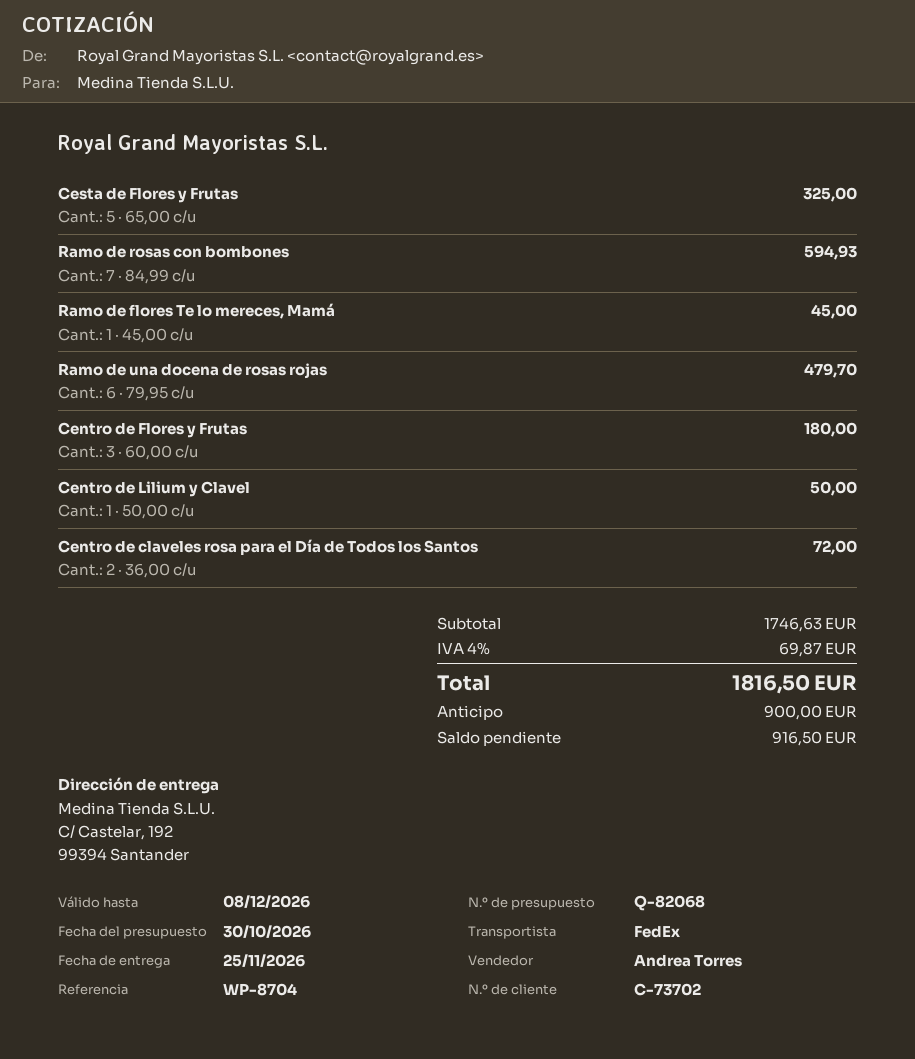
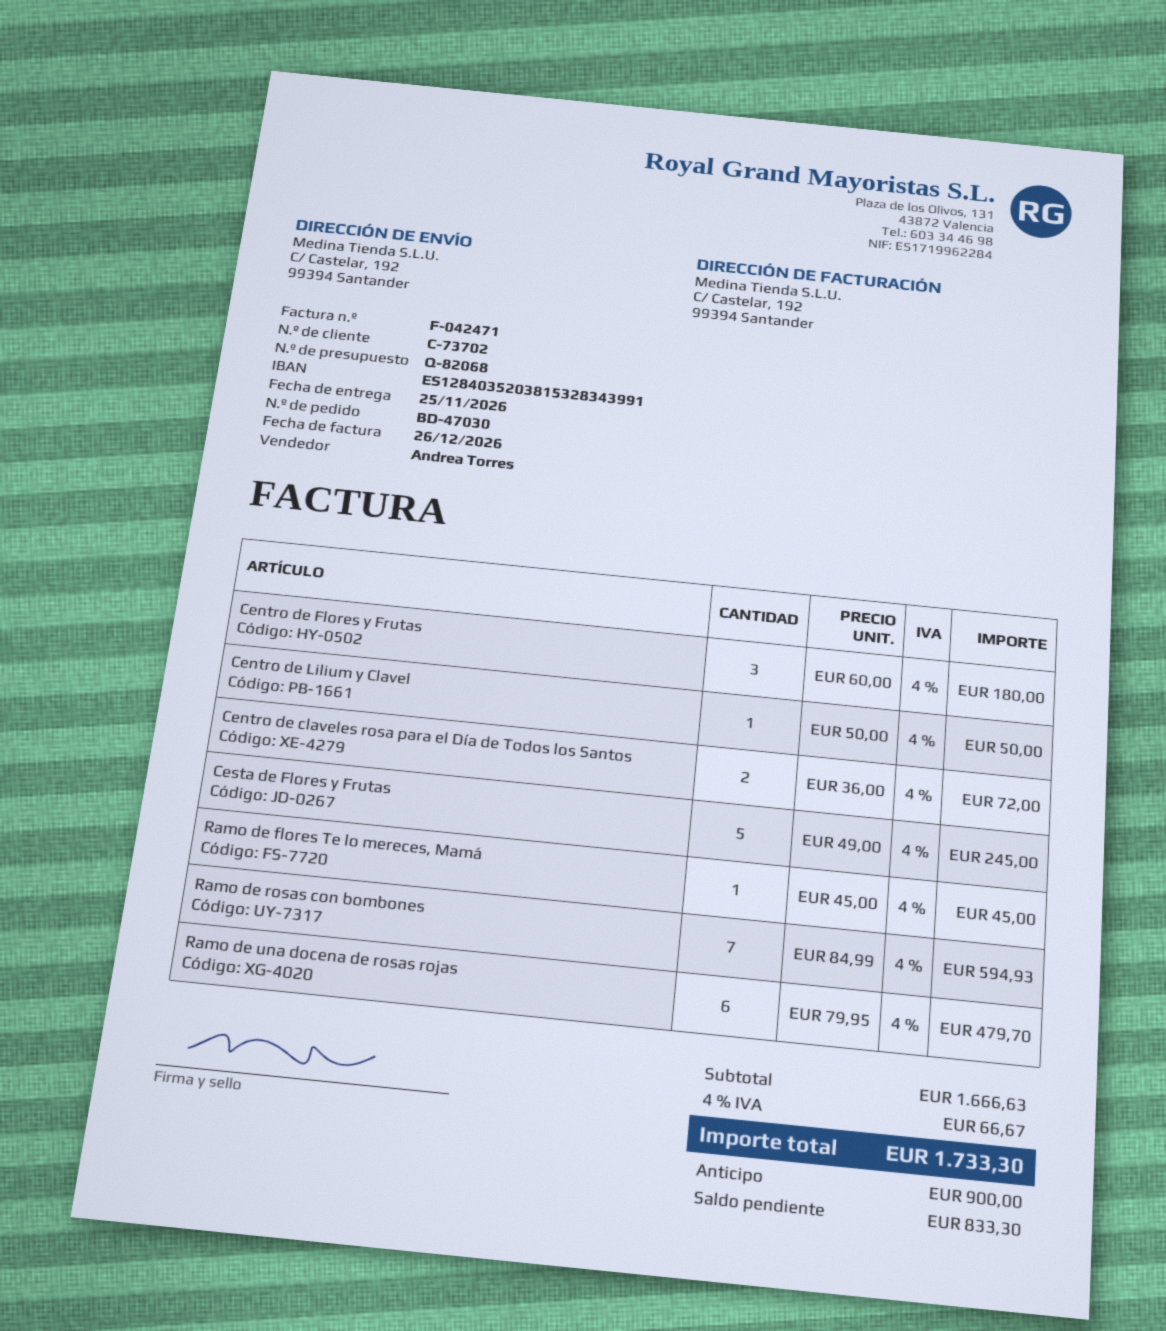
Cesta de Flores y Frutas: 5 x 65.00 = 325.00 -> 5 x 49.00 = 245.00
subtotal: 1746.63 -> 1666.63
tax: 4% = 69.87 -> 4% = 66.67
total: 1816.50 -> 1733.30
balance: 916.50 -> 833.30

